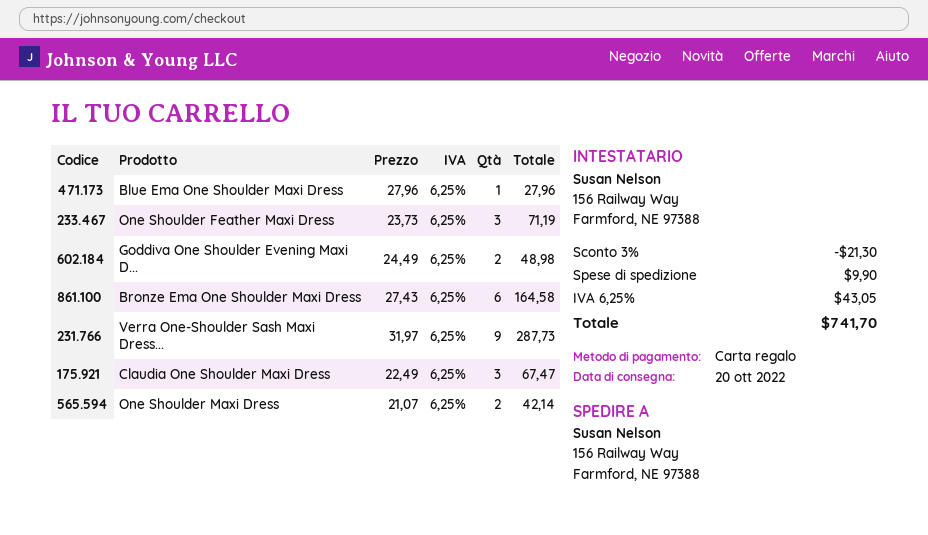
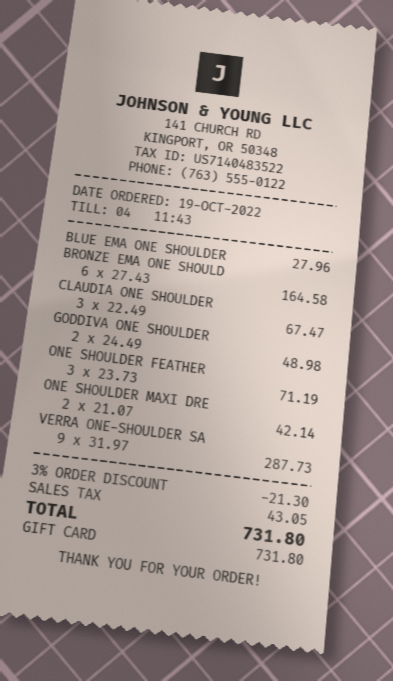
shipping: 9.90 -> none
total: 741.70 -> 731.80

